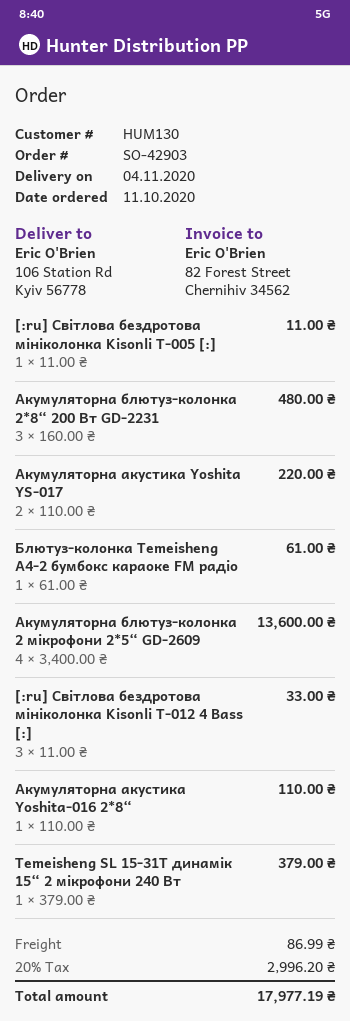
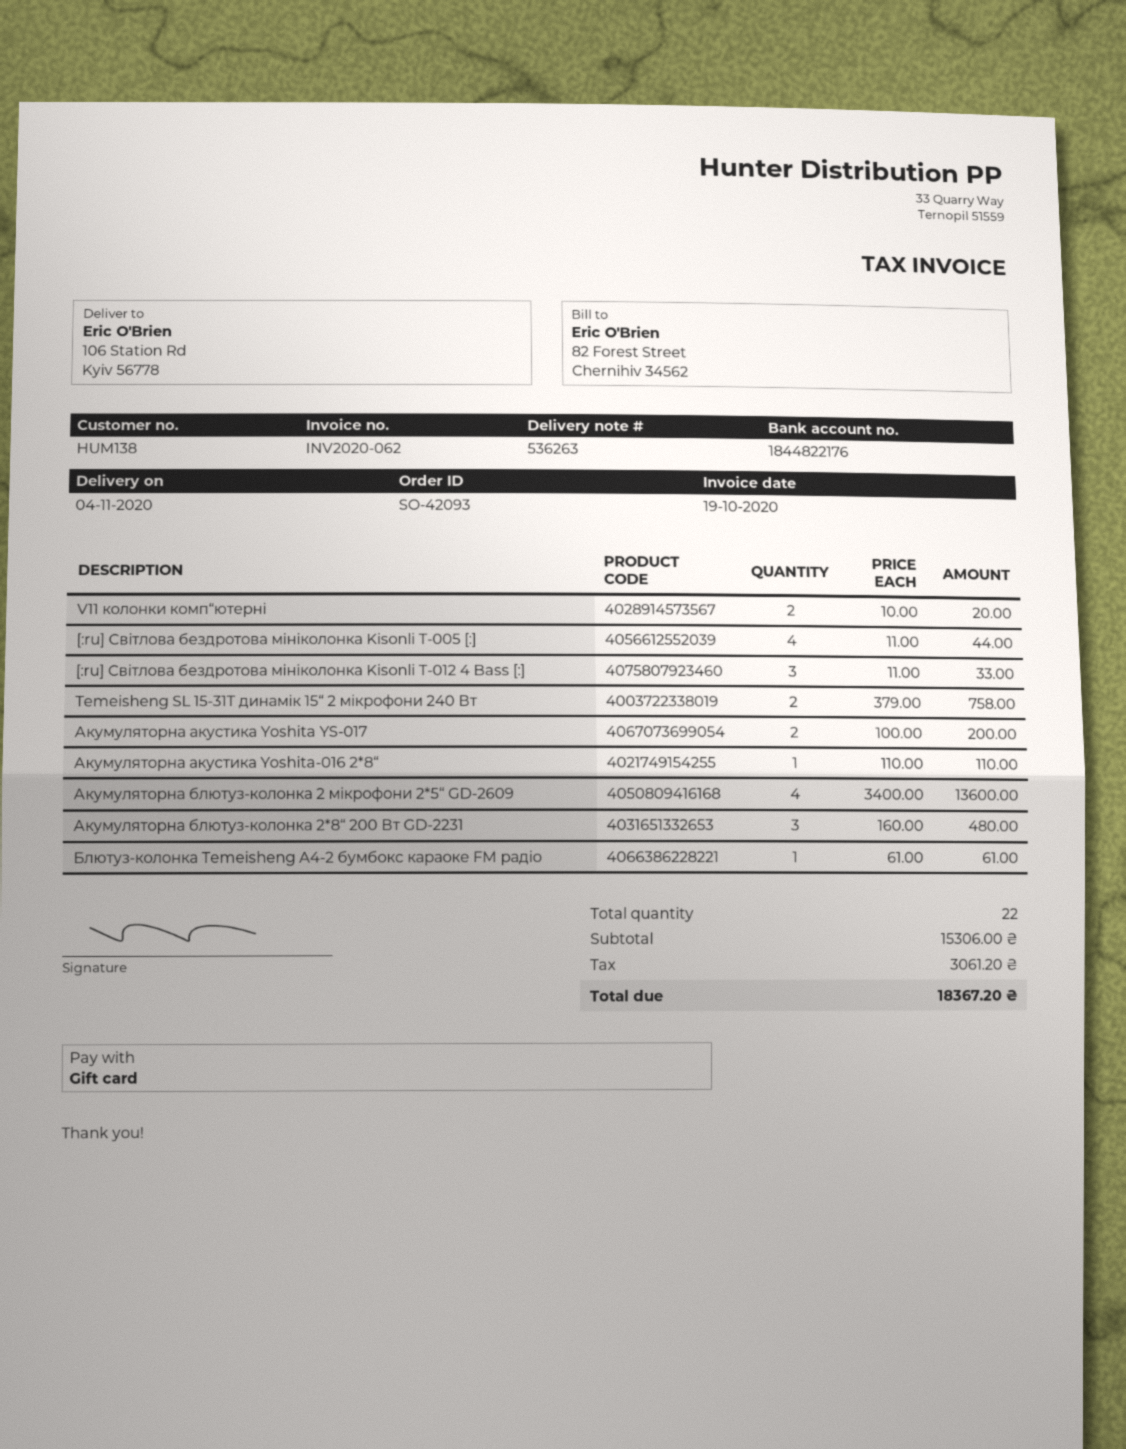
order number: SO-42903 -> SO-42093
customer number: HUM130 -> HUM138
[:ru] Світлова бездротова мініколонка Kisonli T-005 [:]: 1 x 11.00 = 11.00 -> 4 x 11.00 = 44.00
Акумуляторна акустика Yoshita YS-017: 2 x 110.00 = 220.00 -> 2 x 100.00 = 200.00
Temeisheng SL 15-31T динамік 15“ 2 мікрофони 240 Вт: 1 x 379.00 = 379.00 -> 2 x 379.00 = 758.00
V11 колонки комп“ютерні: none -> 2 x 10.00 = 20.00
shipping: 86.99 -> none
tax: 2996.20 -> 3061.20
total: 17977.19 -> 18367.20

